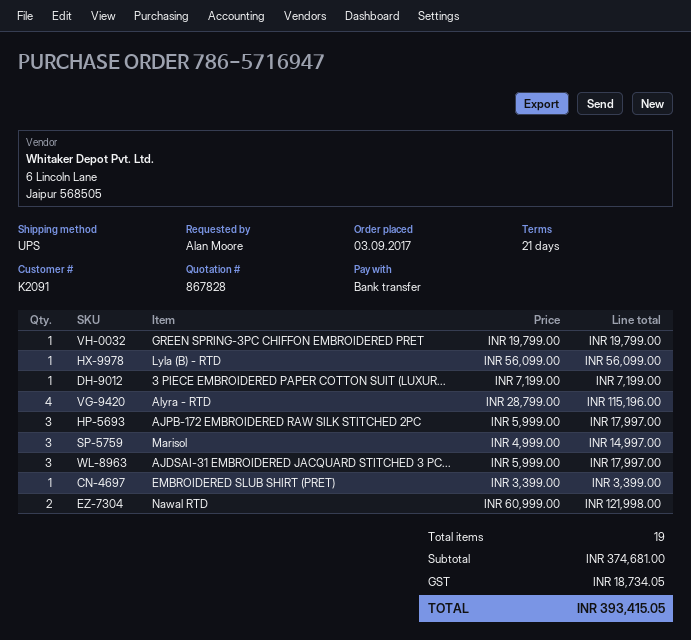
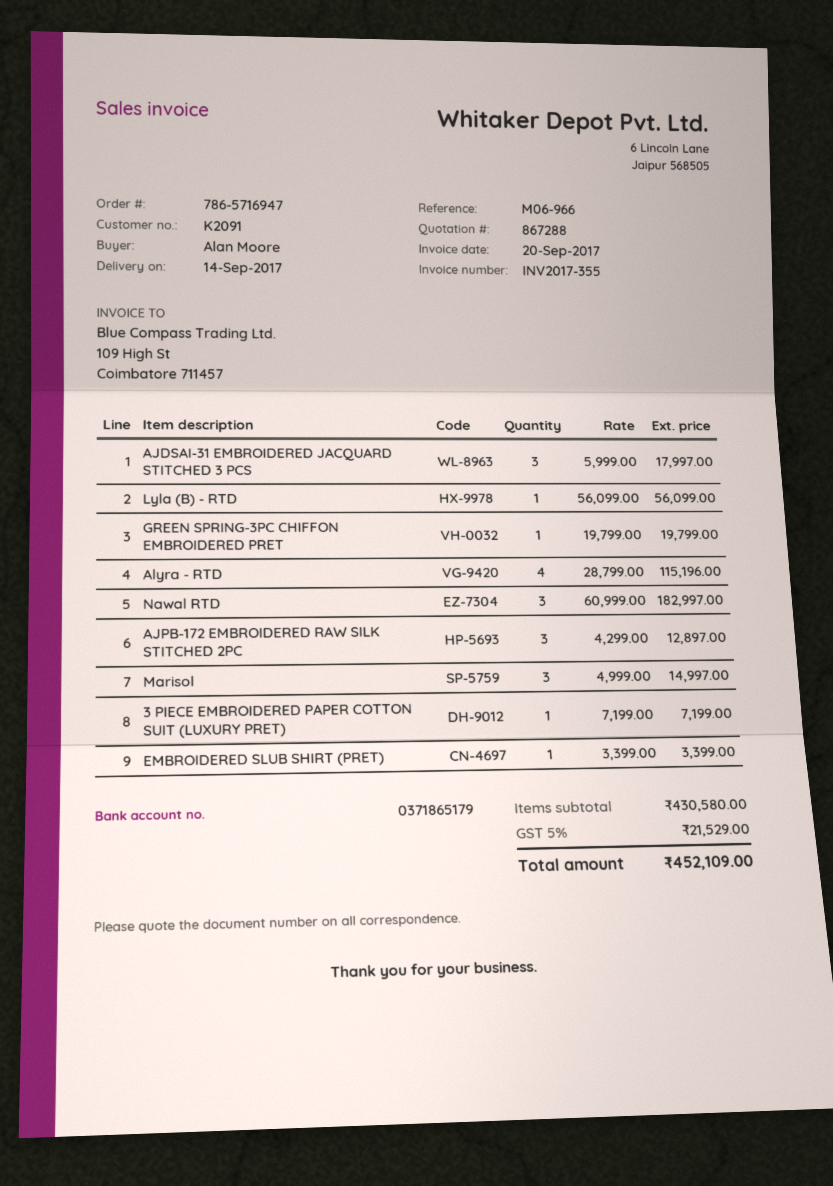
quote number: 867828 -> 867288
AJPB-172 EMBROIDERED RAW SILK STITCHED 2PC: 3 x 5999.00 = 17997.00 -> 3 x 4299.00 = 12897.00
Nawal RTD: 2 x 60999.00 = 121998.00 -> 3 x 60999.00 = 182997.00
subtotal: 374681.00 -> 430580.00
tax: 18734.05 -> 21529.00
total: 393415.05 -> 452109.00

